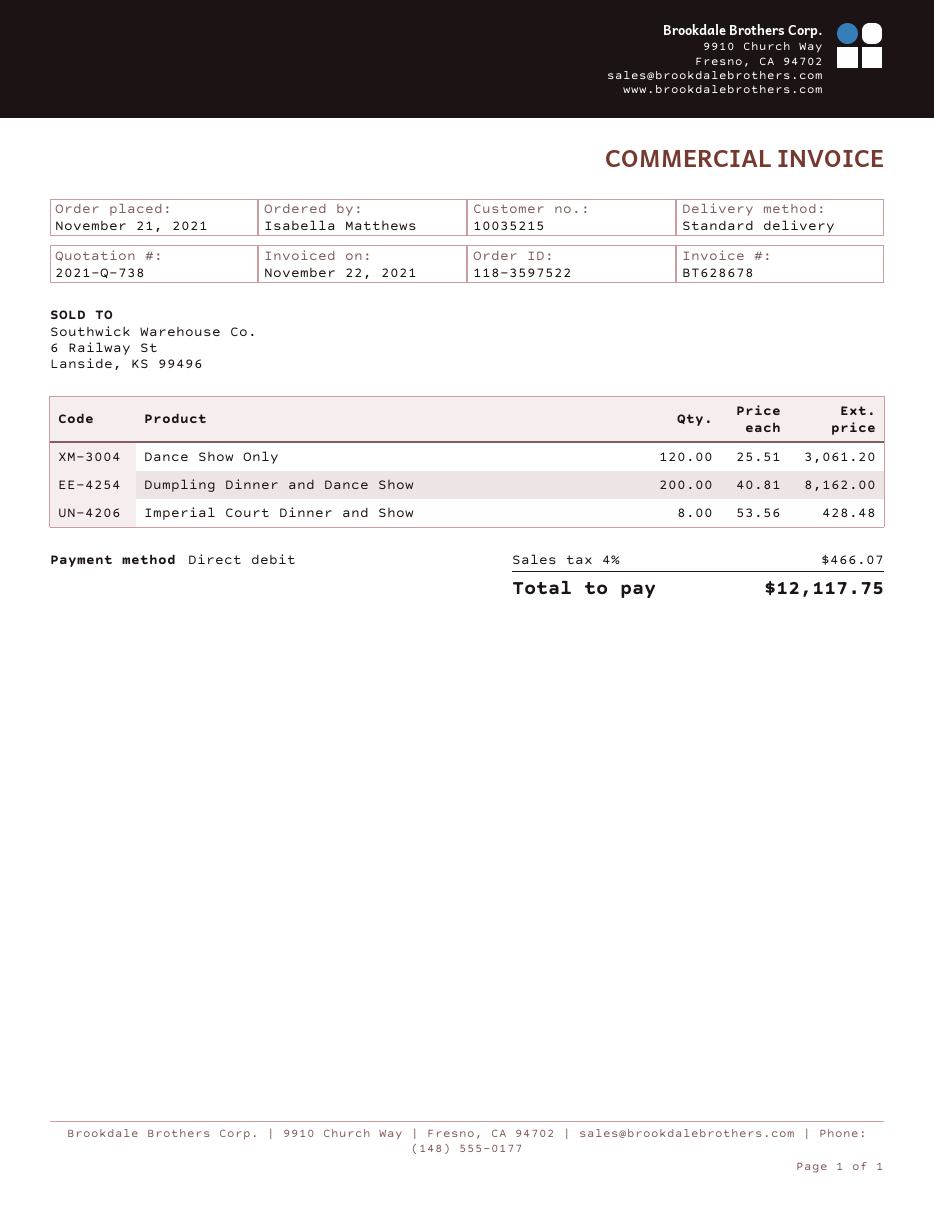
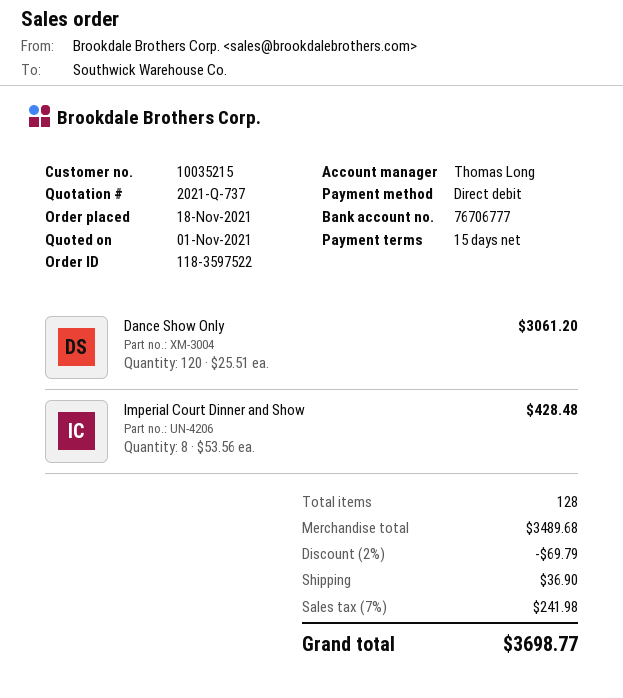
quote number: 2021-Q-738 -> 2021-Q-737
order date: 2021-11-21 -> 2021-11-18
Dumpling Dinner and Dance Show: 200 x 40.81 = 8162.00 -> none
discount: none -> 2% = 69.79
shipping: none -> 36.90
tax: 4% = 466.07 -> 7% = 241.98
total: 12117.75 -> 3698.77

